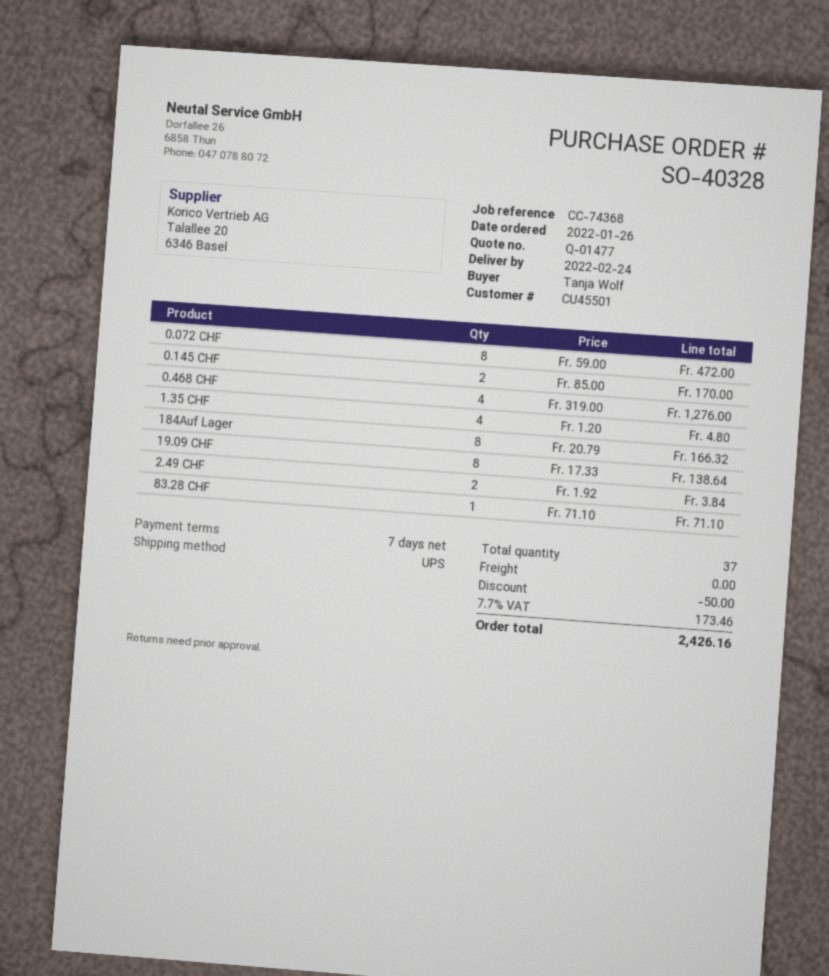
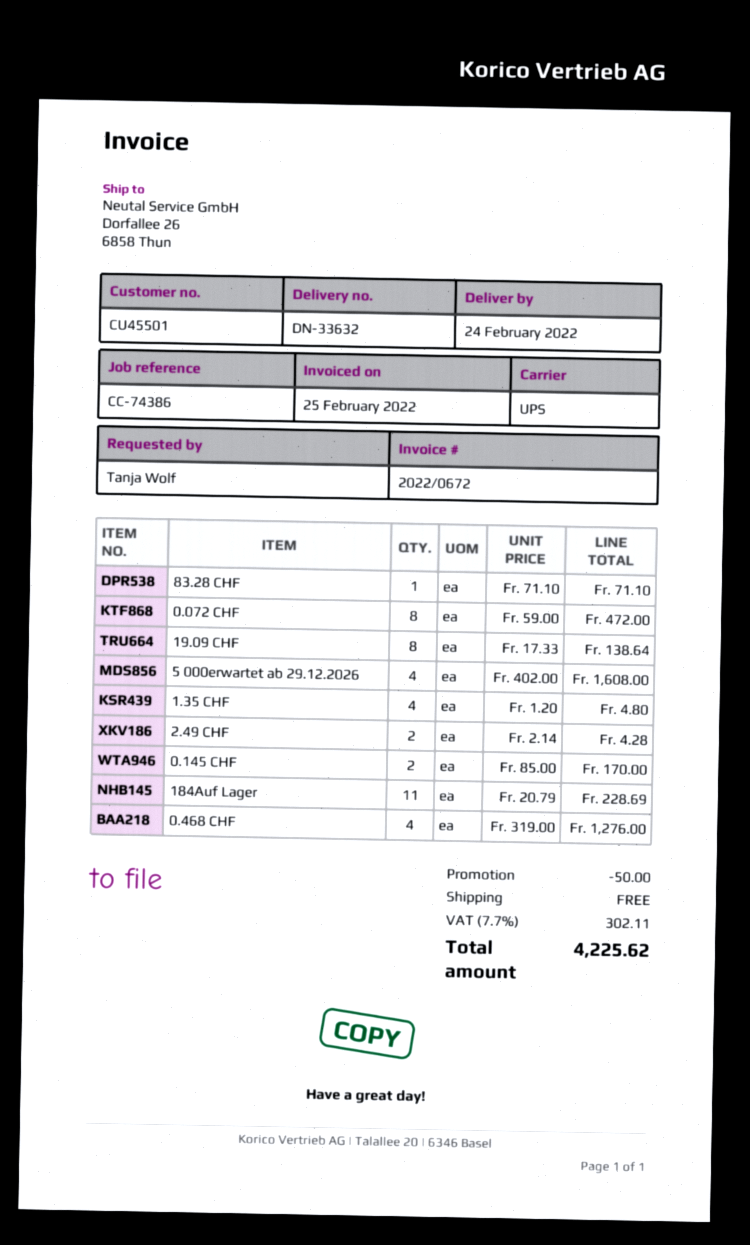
reference: CC-74368 -> CC-74386
184Auf Lager: 8 x 20.79 = 166.32 -> 11 x 20.79 = 228.69
2.49 CHF: 2 x 1.92 = 3.84 -> 2 x 2.14 = 4.28
5 000erwartet ab 29.12.2026: none -> 4 x 402.00 = 1608.00
tax: 7.7% = 173.46 -> 7.7% = 302.11
total: 2426.16 -> 4225.62

